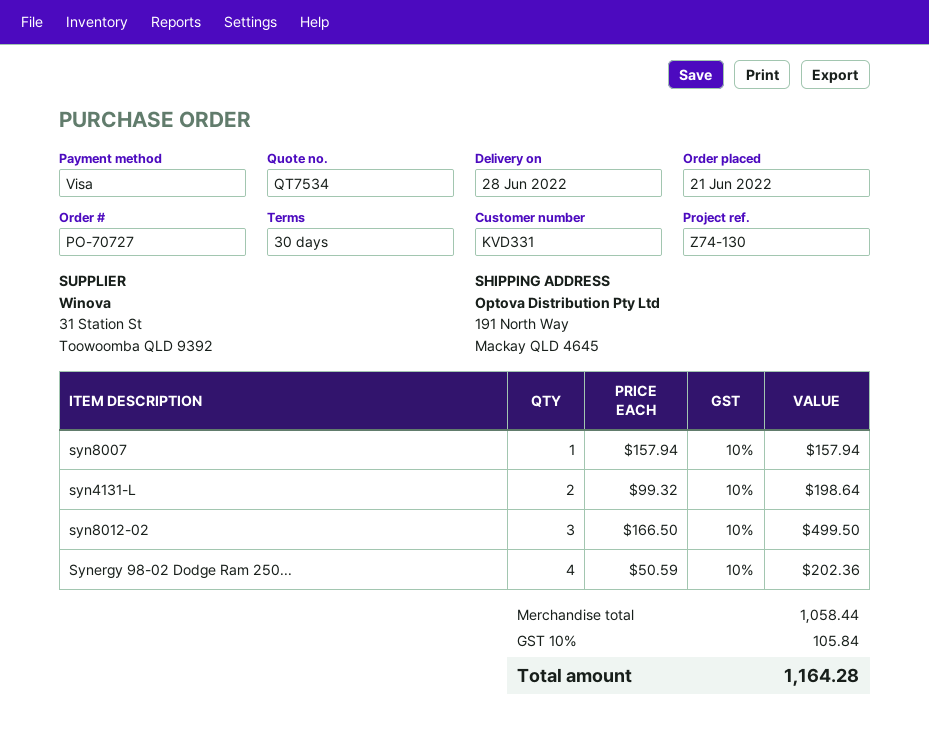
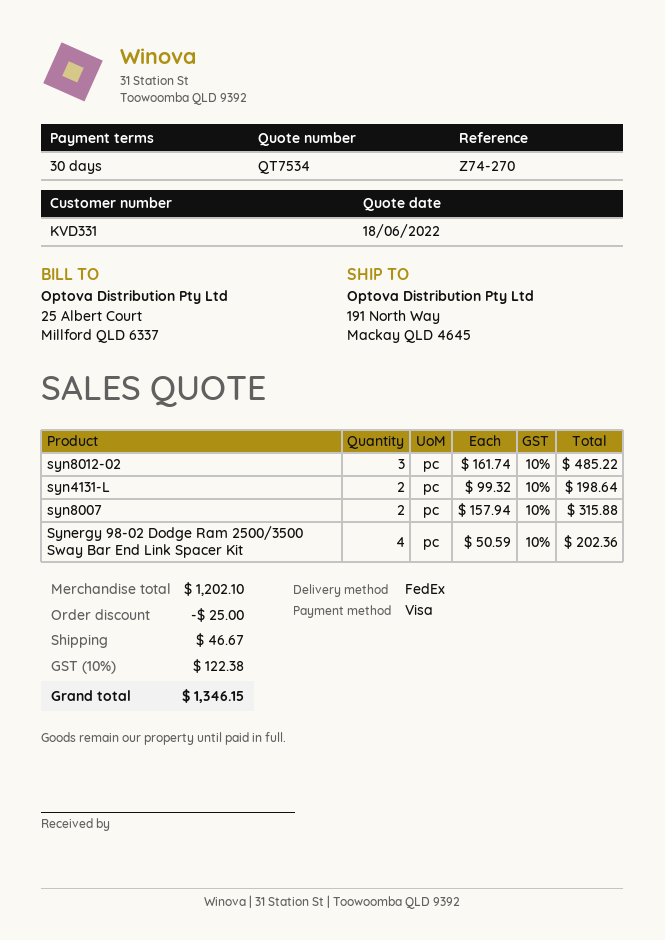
reference: Z74-130 -> Z74-270
syn8007: 1 x 157.94 = 157.94 -> 2 x 157.94 = 315.88
syn8012-02: 3 x 166.50 = 499.50 -> 3 x 161.74 = 485.22
subtotal: 1058.44 -> 1202.10
discount: none -> 25.00
shipping: none -> 46.67
tax: 10% = 105.84 -> 10% = 122.38
total: 1164.28 -> 1346.15

